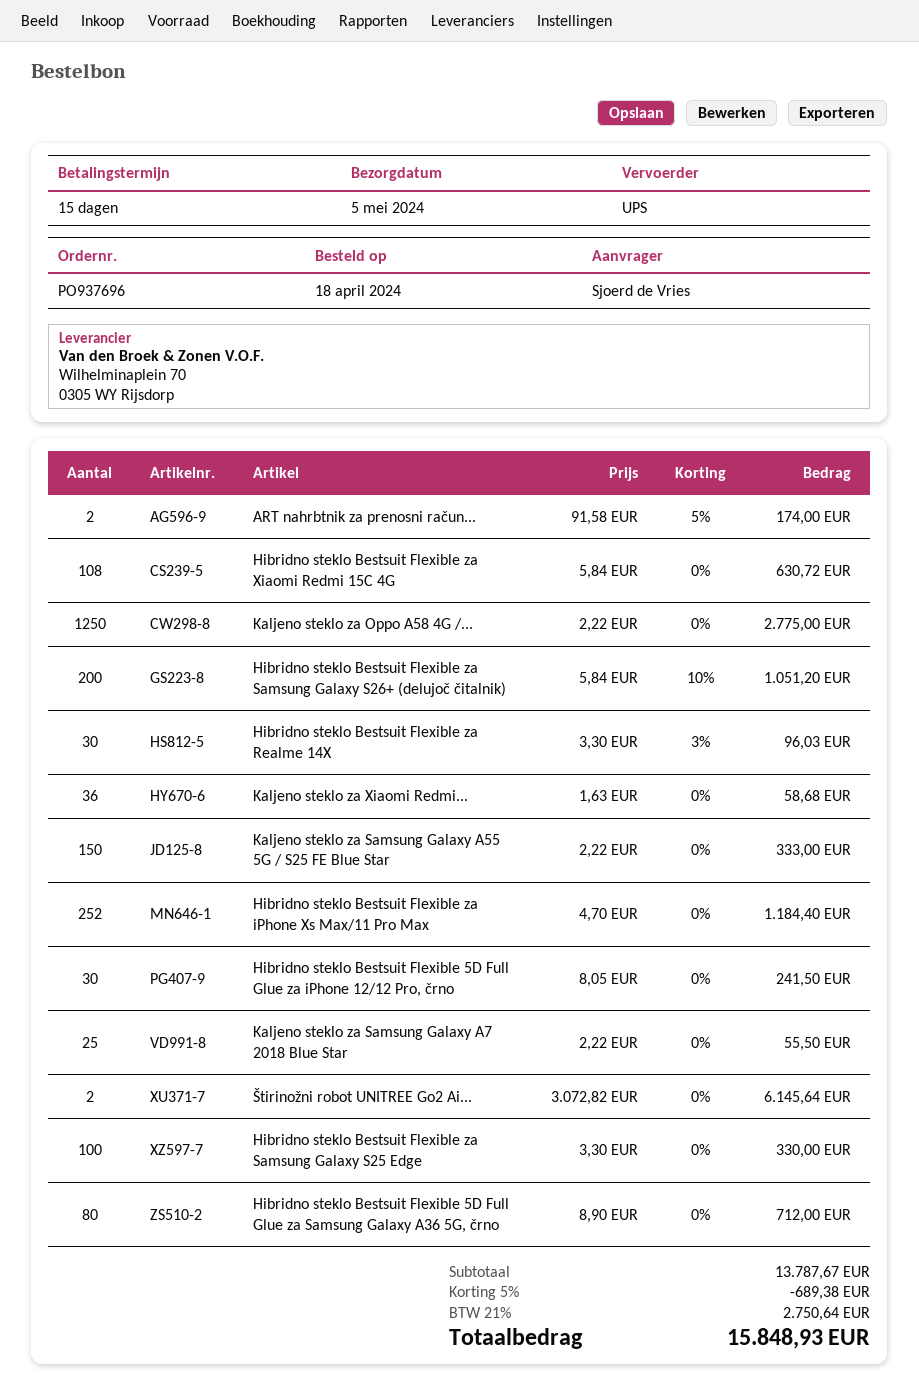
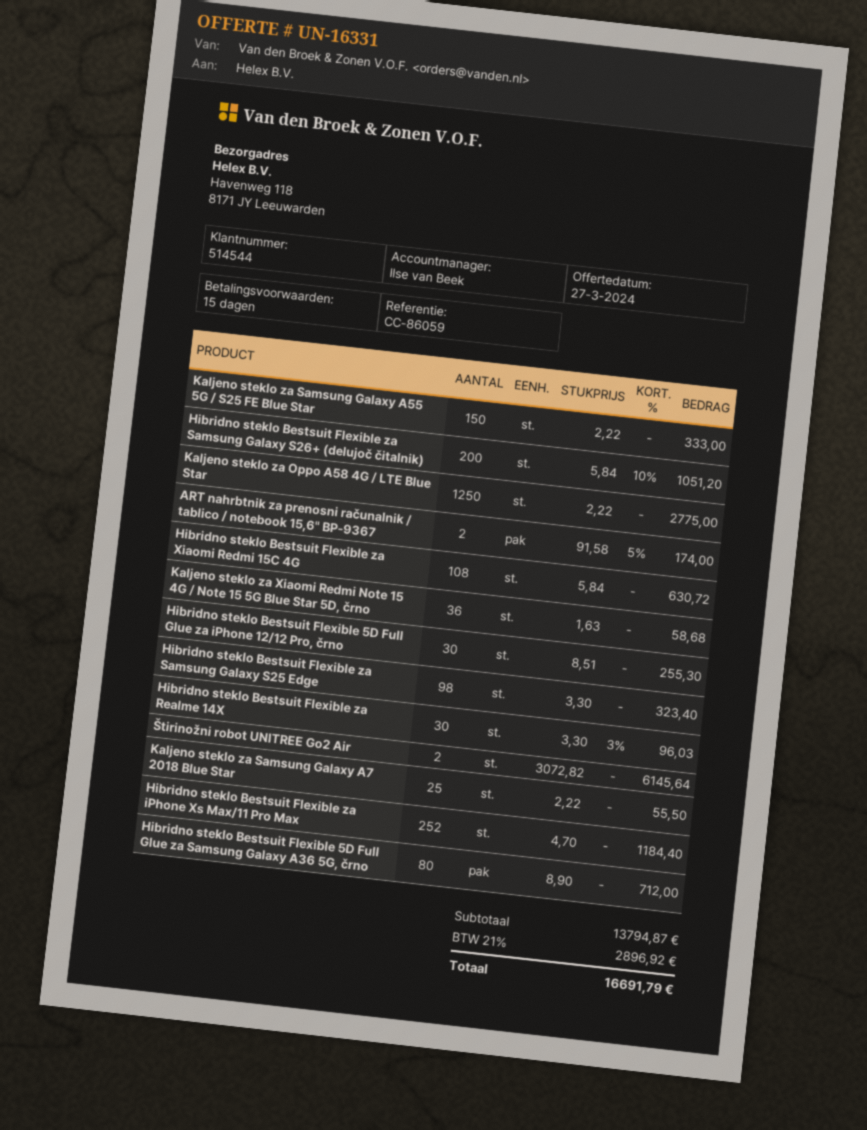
Hibridno steklo Bestsuit Flexible 5D Full Glue za iPhone 12/12 Pro, črno: 30 x 8.05 = 241.50 -> 30 x 8.51 = 255.30
Hibridno steklo Bestsuit Flexible za Samsung Galaxy S25 Edge: 100 x 3.30 = 330.00 -> 98 x 3.30 = 323.40
subtotal: 13787.67 -> 13794.87
discount: 5% = 689.38 -> none
tax: 21% = 2750.64 -> 21% = 2896.92
total: 15848.93 -> 16691.79

